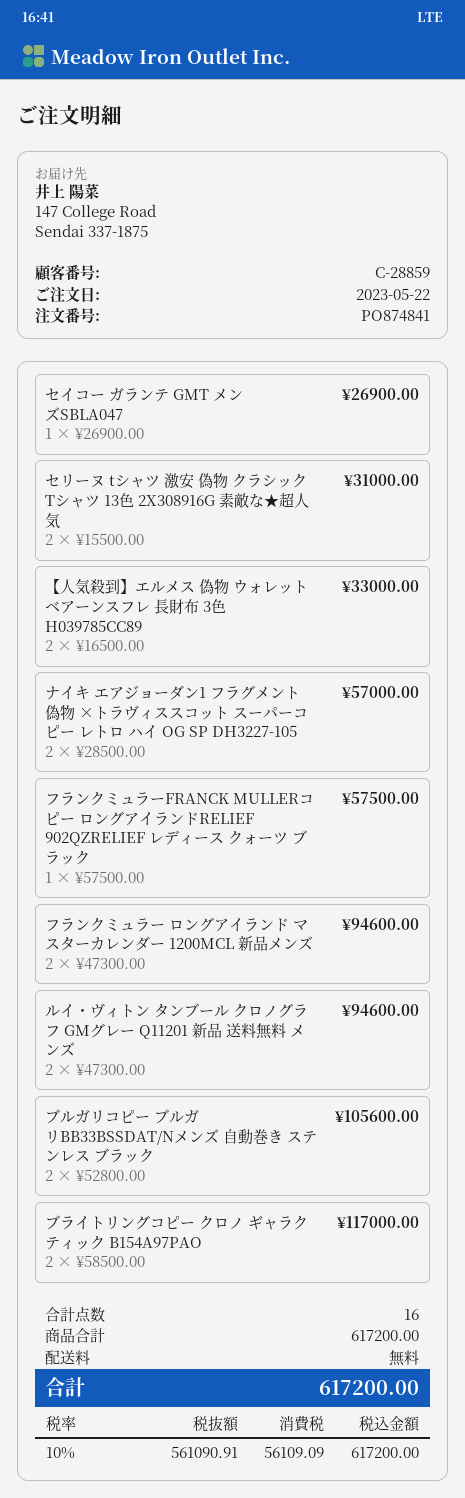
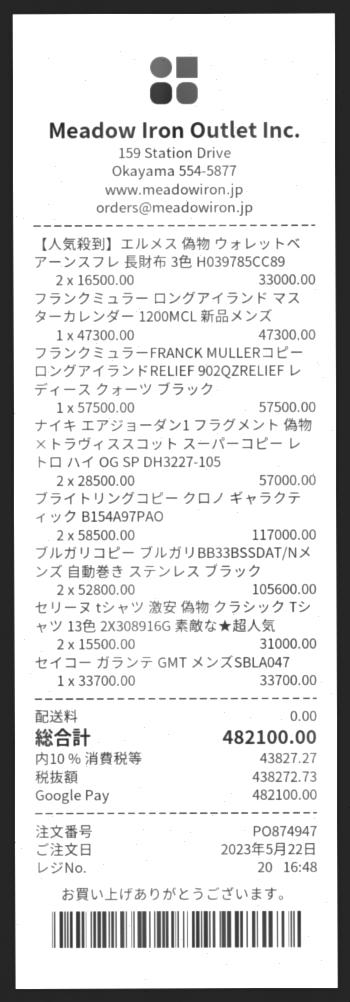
order number: PO874841 -> PO874947
セイコー ガランテ GMT メンズSBLA047: 1 x 26900.00 = 26900.00 -> 1 x 33700.00 = 33700.00
フランクミュラー ロングアイランド マスターカレンダー 1200MCL 新品メンズ: 2 x 47300.00 = 94600.00 -> 1 x 47300.00 = 47300.00
ルイ・ヴィトン タンブール クロノグラフ GMグレー Q11201 新品 送料無料 メンズ: 2 x 47300.00 = 94600.00 -> none
net: 561090.91 -> 438272.73
tax: 10% = 56109.09 -> 10% = 43827.27
total: 617200.00 -> 482100.00

